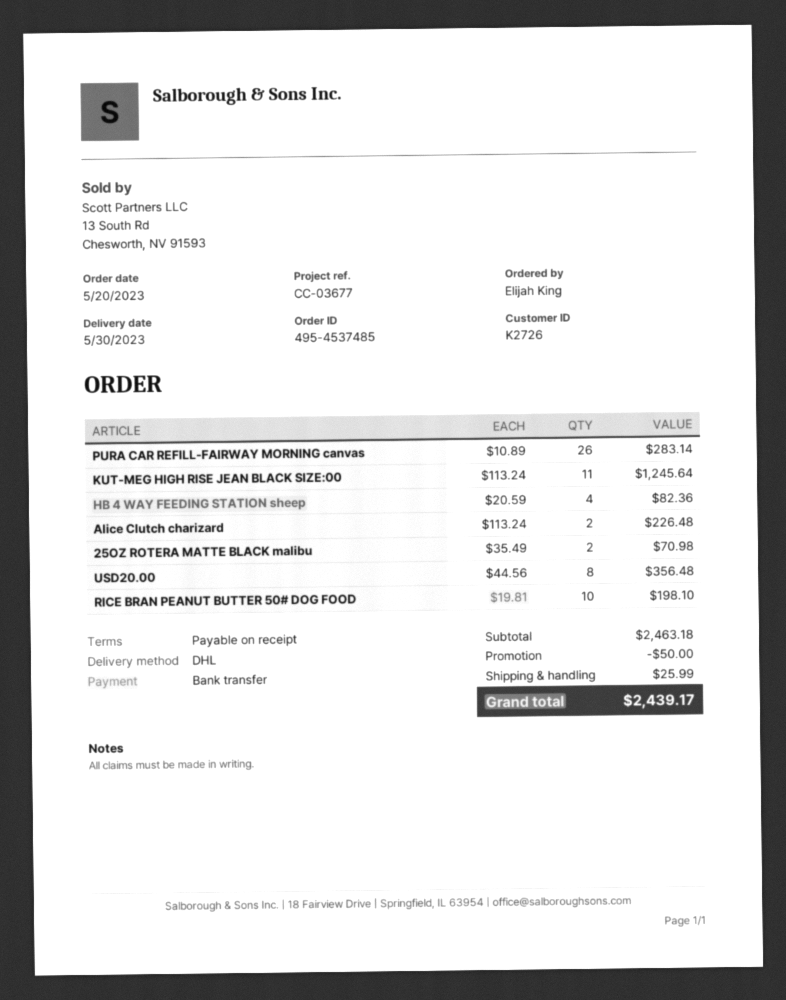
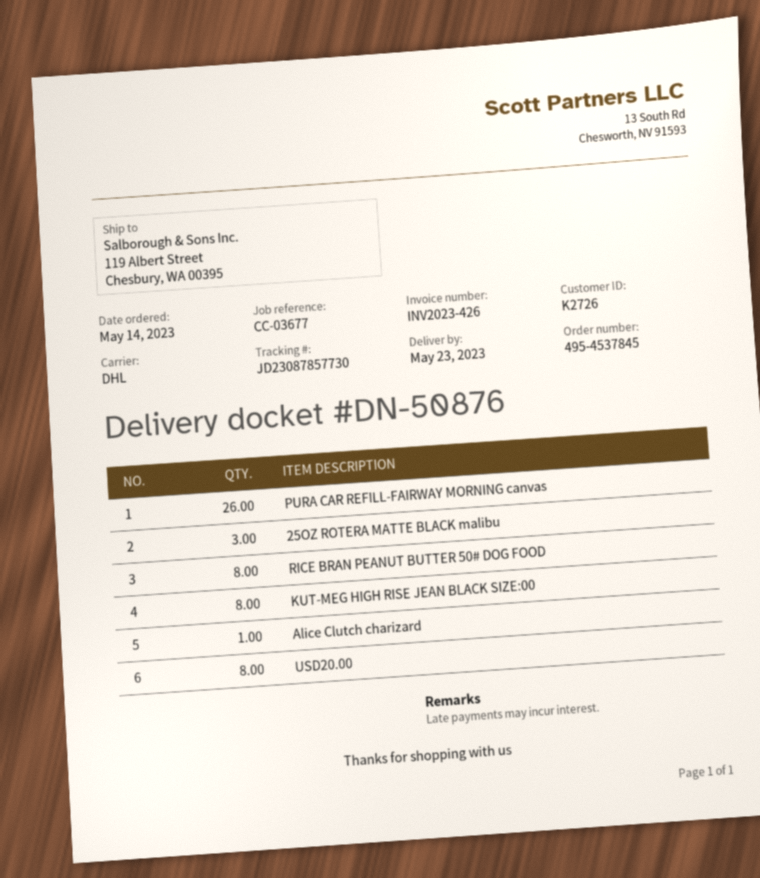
order number: 495-4537485 -> 495-4537845
order date: 2023-05-20 -> 2023-05-14
delivery date: 2023-05-30 -> 2023-05-23
KUT-MEG HIGH RISE JEAN BLACK SIZE:00: 11 -> 8
HB 4 WAY FEEDING STATION sheep: 4 -> none
Alice Clutch charizard: 2 -> 1
25OZ ROTERA MATTE BLACK malibu: 2 -> 3
RICE BRAN PEANUT BUTTER 50# DOG FOOD: 10 -> 8

